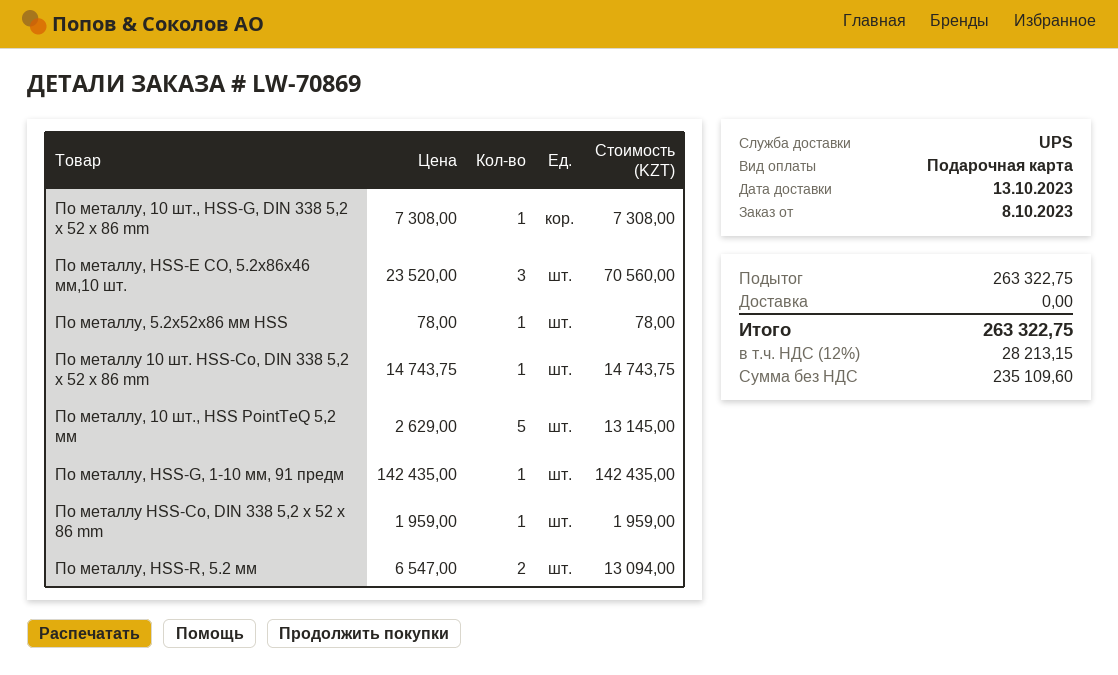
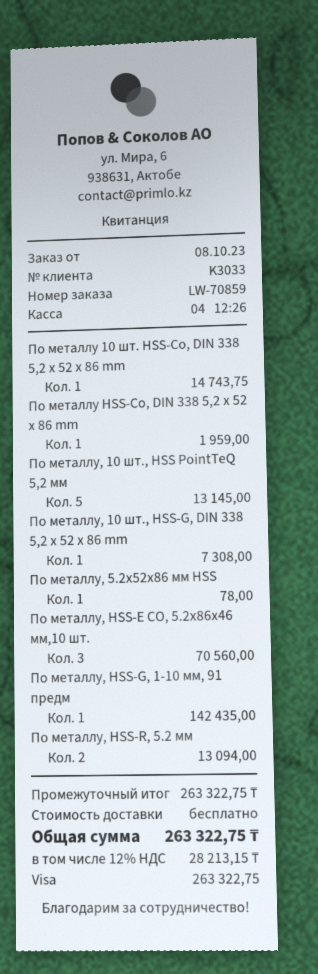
order number: LW-70869 -> LW-70859
payment method: gift card -> Visa

